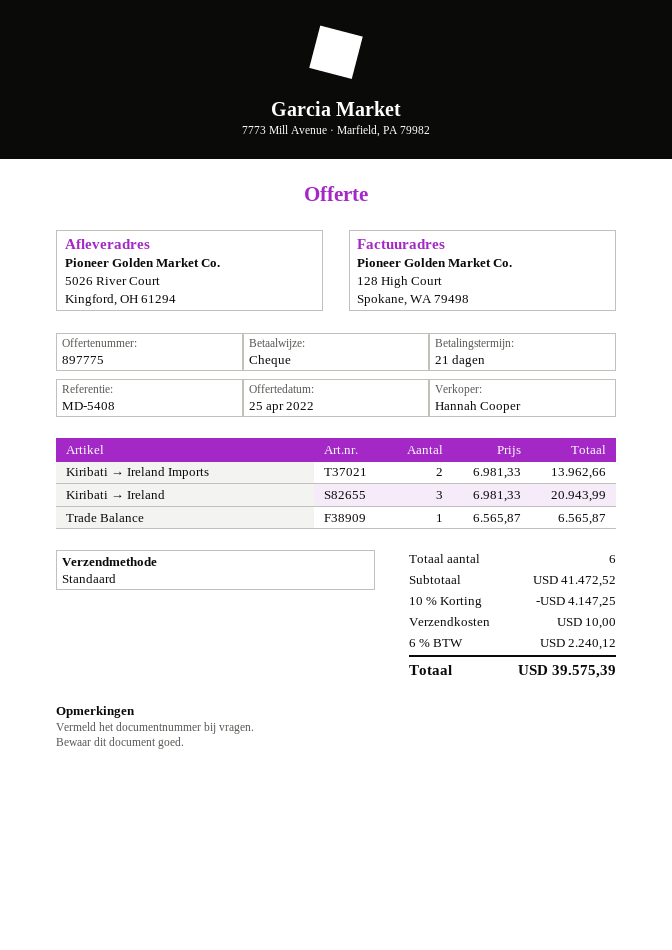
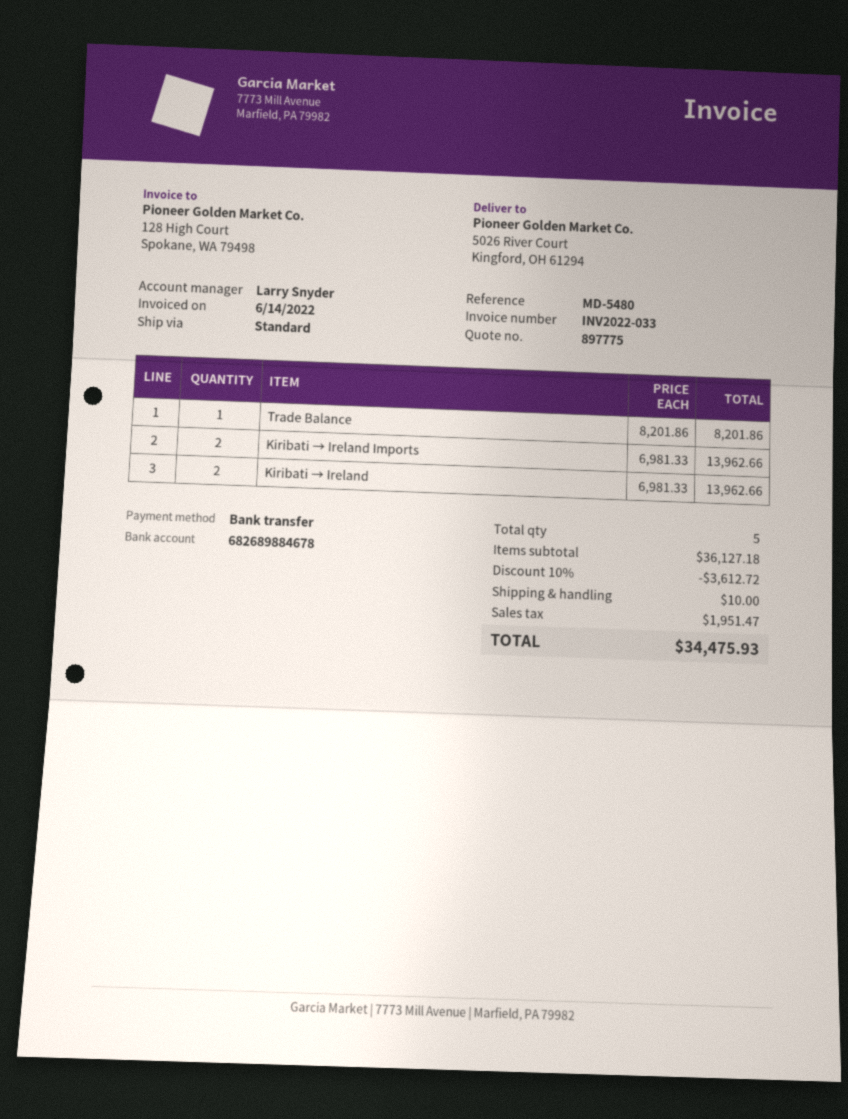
reference: MD-5408 -> MD-5480
sales rep: Hannah Cooper -> Larry Snyder
payment method: cheque -> bank transfer
Kiribati → Ireland: 3 x 6981.33 = 20943.99 -> 2 x 6981.33 = 13962.66
Trade Balance: 1 x 6565.87 = 6565.87 -> 1 x 8201.86 = 8201.86
total quantity: 6 -> 5
subtotal: 41472.52 -> 36127.18
discount: 10% = 4147.25 -> 10% = 3612.72
tax: 2240.12 -> 1951.47
total: 39575.39 -> 34475.93

